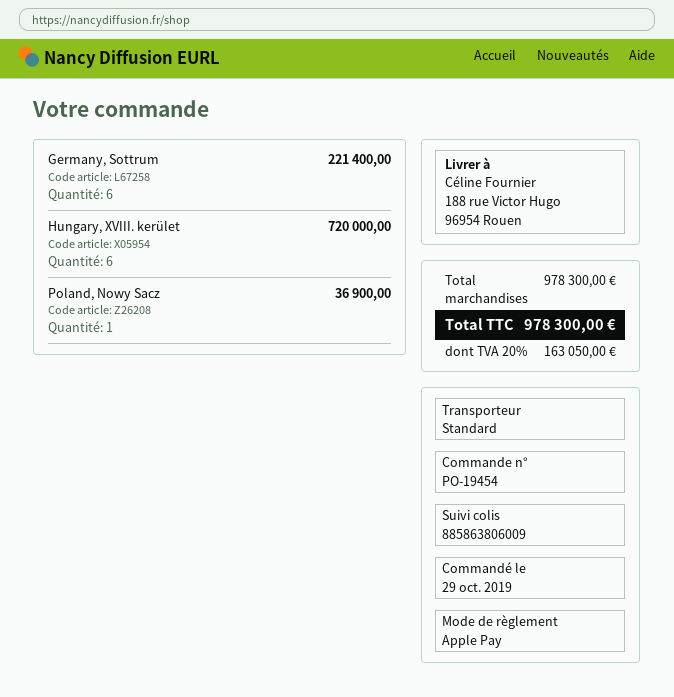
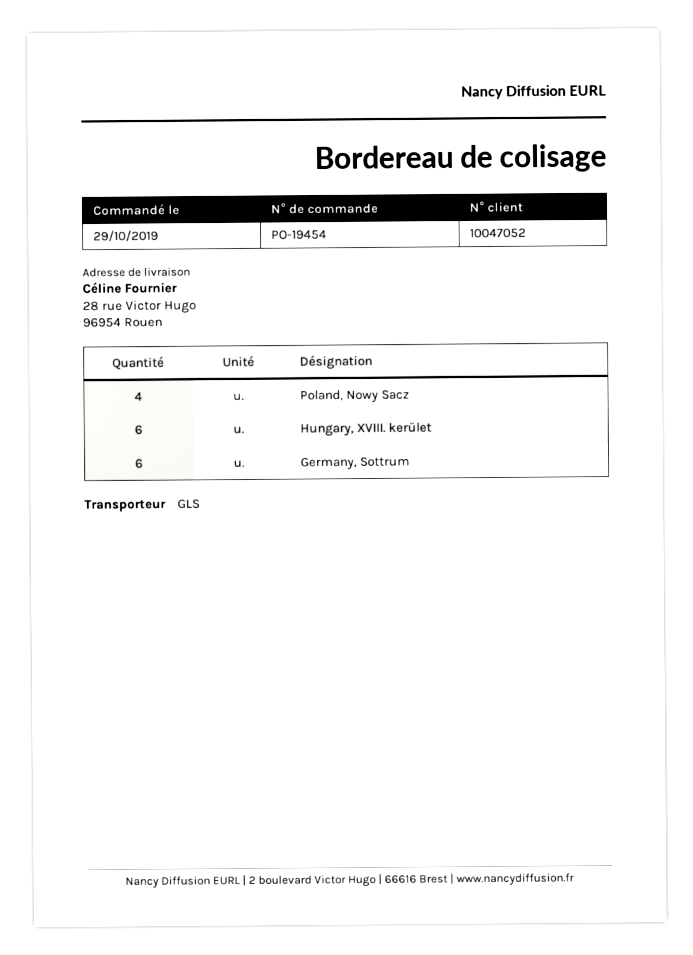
shipping method: standard -> GLS
ship to: 188 rue Victor Hugo, 96954 Rouen -> 28 rue Victor Hugo, 96954 Rouen
Poland, Nowy Sacz: 1 -> 4

